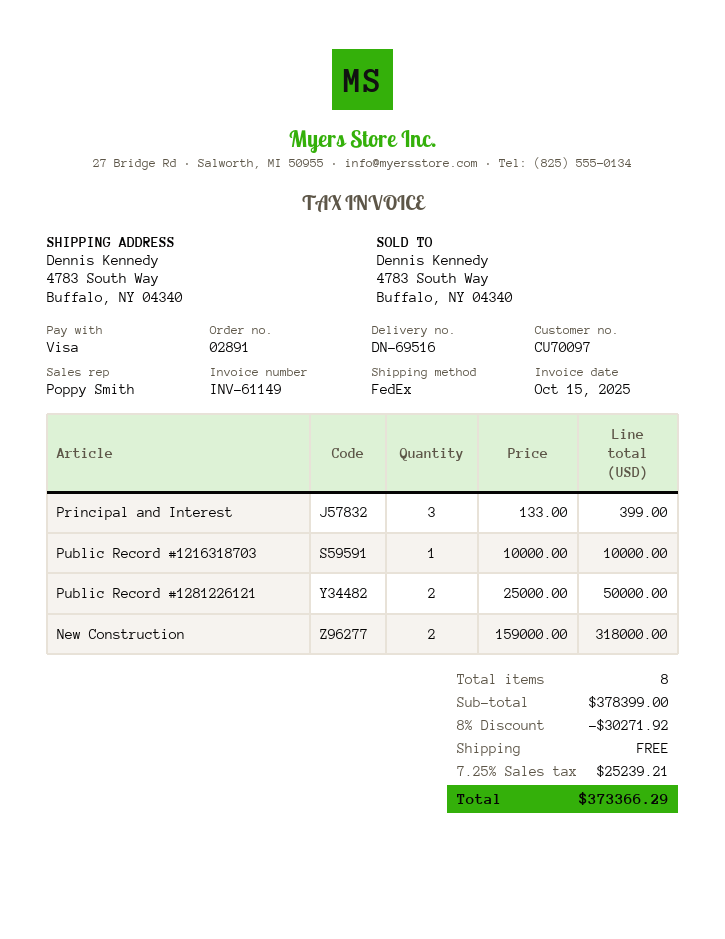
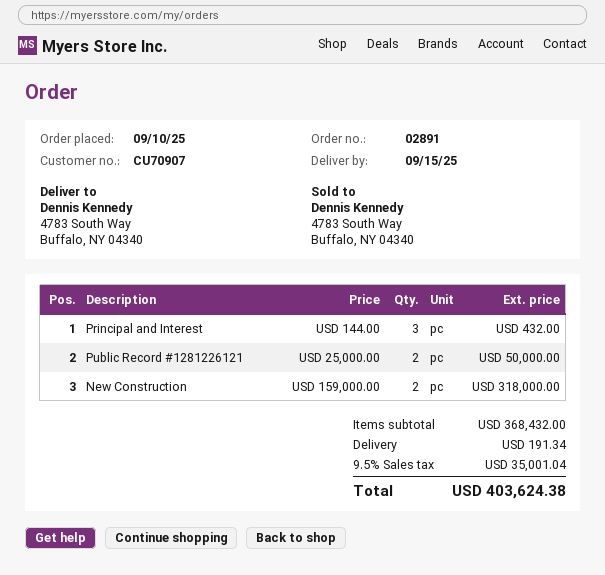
customer number: CU70097 -> CU70907
Principal and Interest: 3 x 133.00 = 399.00 -> 3 x 144.00 = 432.00
Public Record #1216318703: 1 x 10000.00 = 10000.00 -> none
subtotal: 378399.00 -> 368432.00
discount: 8% = 30271.92 -> none
shipping: 0.00 -> 191.34
tax: 7.25% = 25239.21 -> 9.5% = 35001.04
total: 373366.29 -> 403624.38

